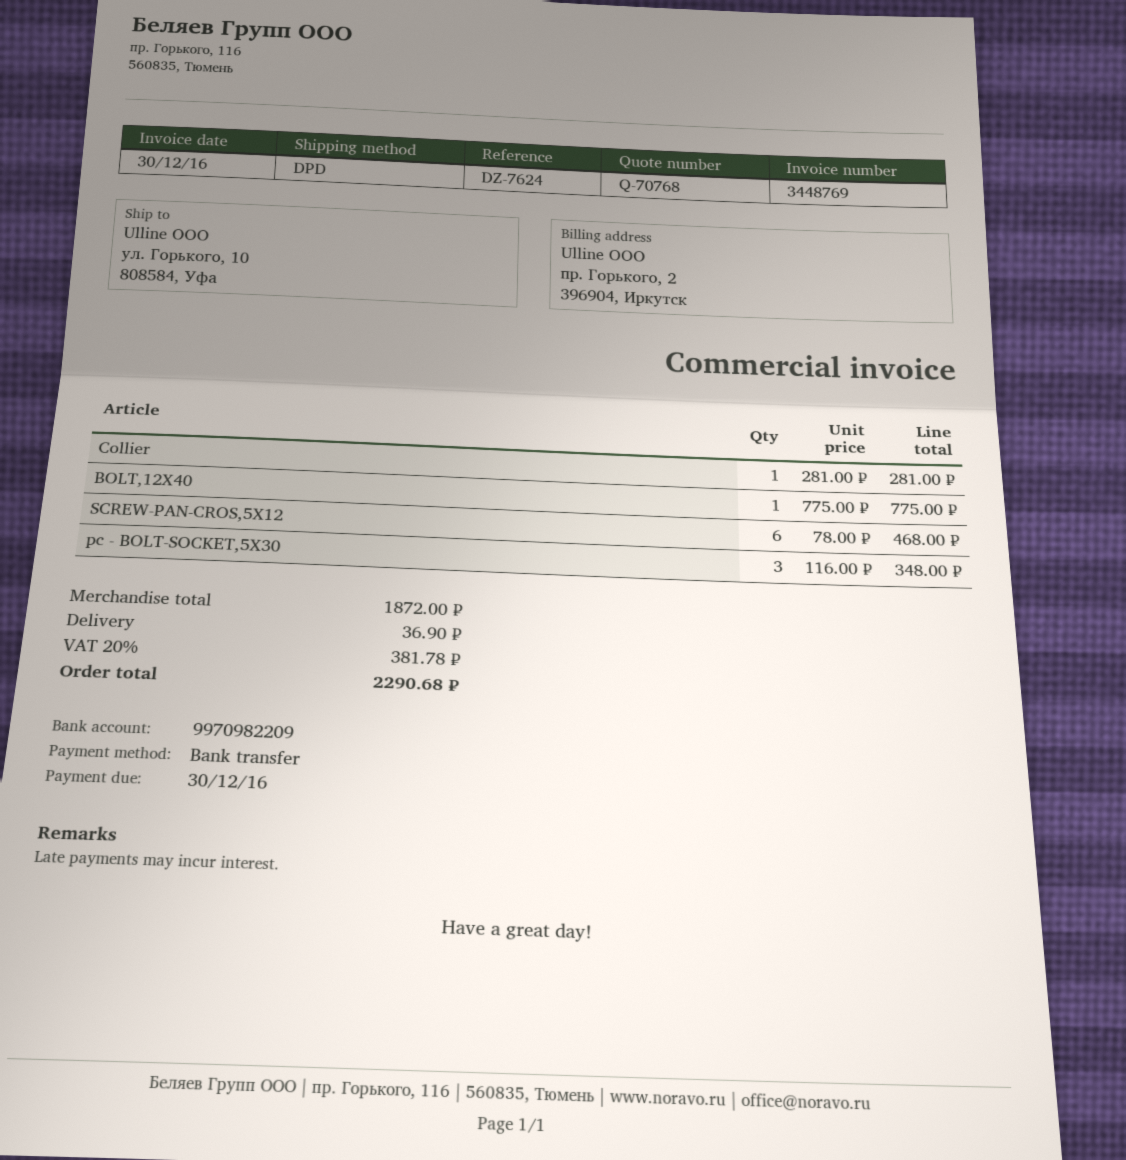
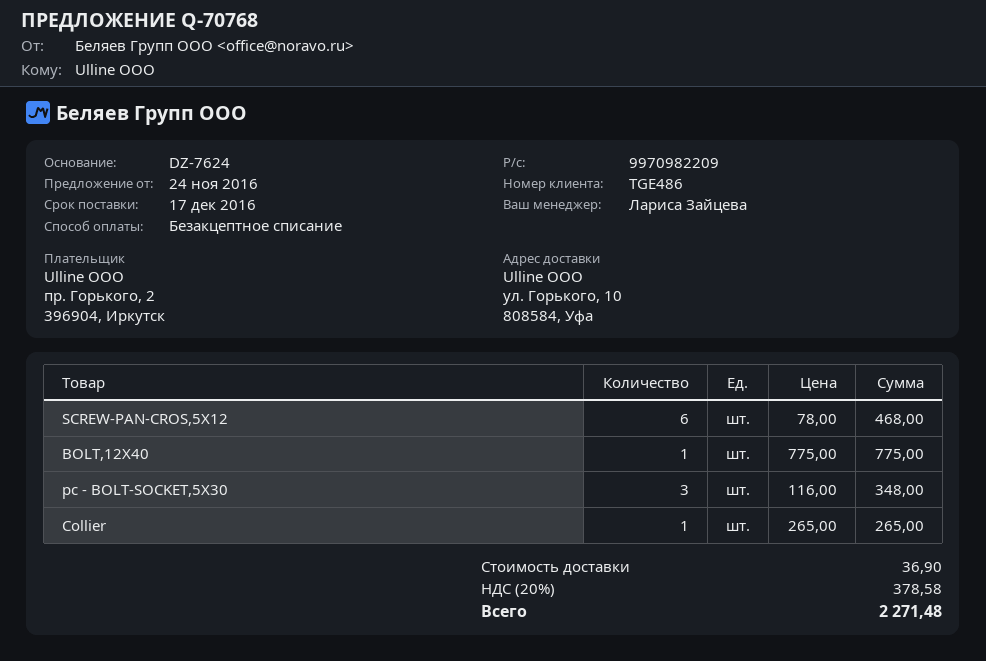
payment method: bank transfer -> direct debit
Collier: 1 x 281.00 = 281.00 -> 1 x 265.00 = 265.00
tax: 20% = 381.78 -> 20% = 378.58
total: 2290.68 -> 2271.48

